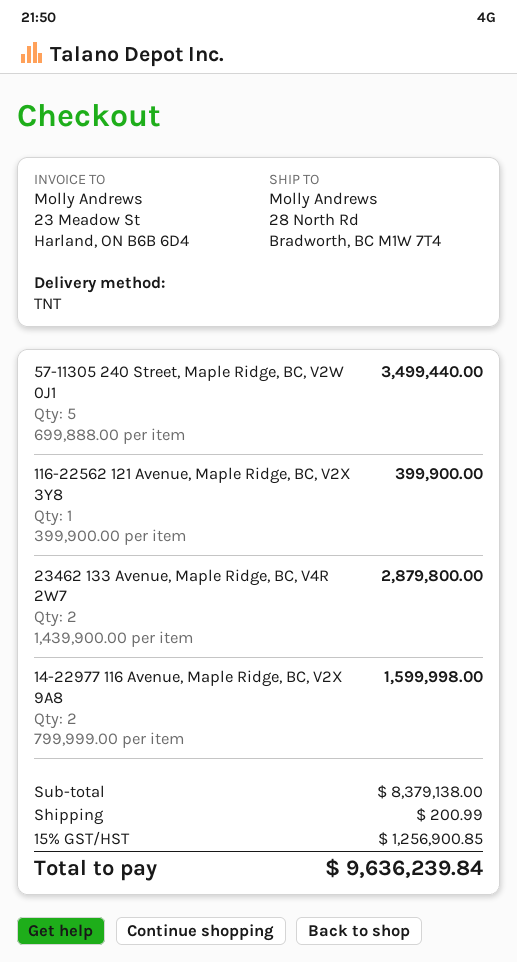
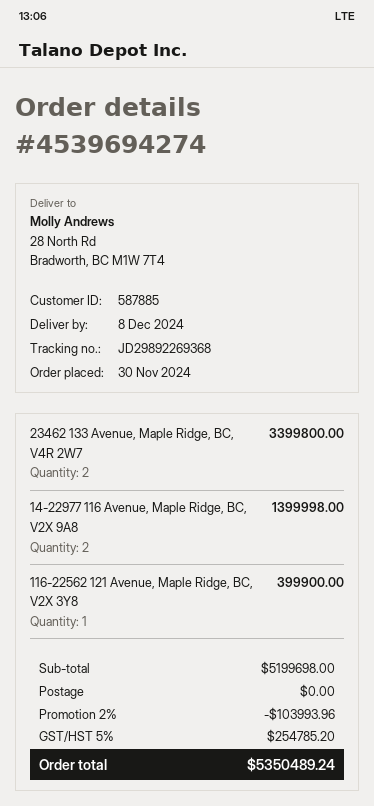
57-11305 240 Street, Maple Ridge, BC, V2W 0J1: 5 for 3499440.00 -> none
23462 133 Avenue, Maple Ridge, BC, V4R 2W7: 2 for 2879800.00 -> 2 for 3399800.00
14-22977 116 Avenue, Maple Ridge, BC, V2X 9A8: 2 for 1599998.00 -> 2 for 1399998.00
subtotal: 8379138.00 -> 5199698.00
discount: none -> 2% = 103993.96
shipping: 200.99 -> 0.00
tax: 15% = 1256900.85 -> 5% = 254785.20
total: 9636239.84 -> 5350489.24

